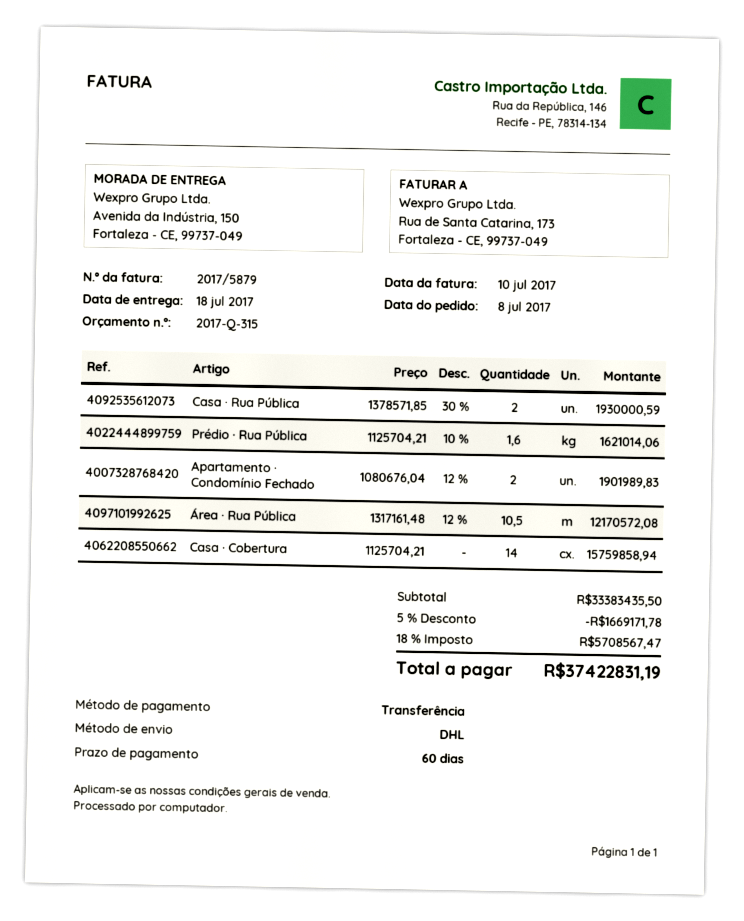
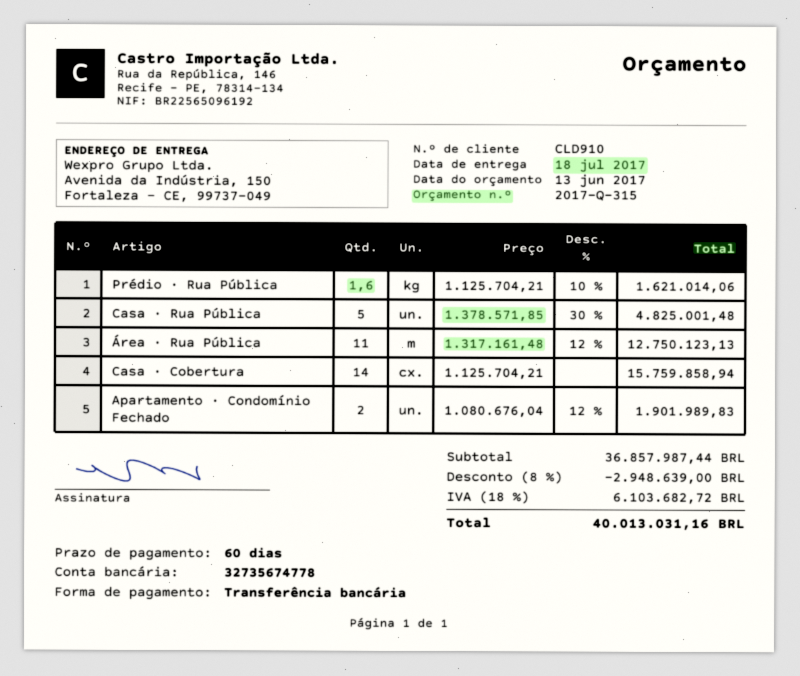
Casa · Rua Pública: 2 x 1378571.85 - 30% = 1930000.59 -> 5 x 1378571.85 - 30% = 4825001.48
Área · Rua Pública: 10.5 x 1317161.48 - 12% = 12170572.08 -> 11 x 1317161.48 - 12% = 12750123.13
subtotal: 33383435.50 -> 36857987.44
discount: 5% = 1669171.78 -> 8% = 2948639.00
tax: 18% = 5708567.47 -> 18% = 6103682.72
total: 37422831.19 -> 40013031.16

